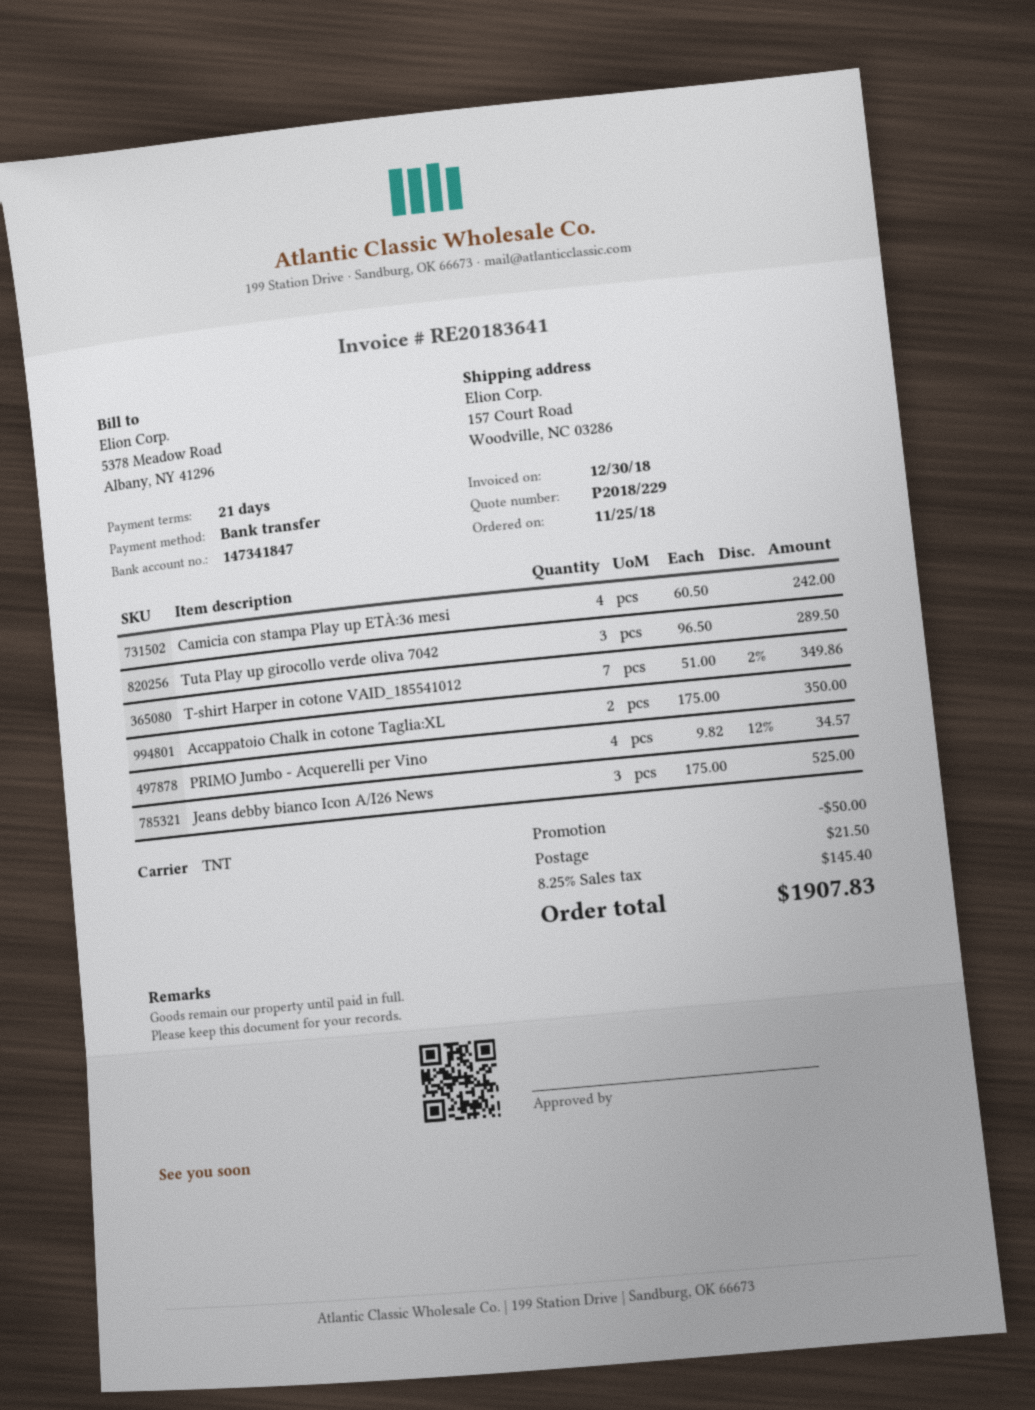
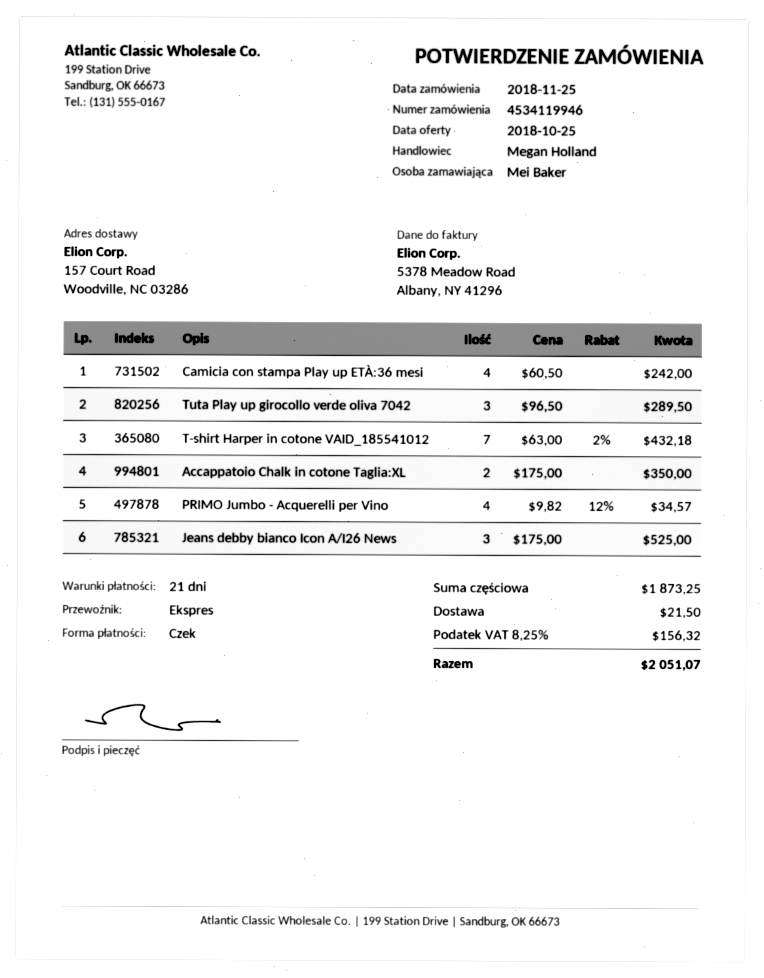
payment method: bank transfer -> cheque
shipping method: TNT -> express
T-shirt Harper in cotone VAID_185541012: 7 x 51.00 - 2% = 349.86 -> 7 x 63.00 - 2% = 432.18
discount: 50.00 -> none
tax: 8.25% = 145.40 -> 8.25% = 156.32
total: 1907.83 -> 2051.07

